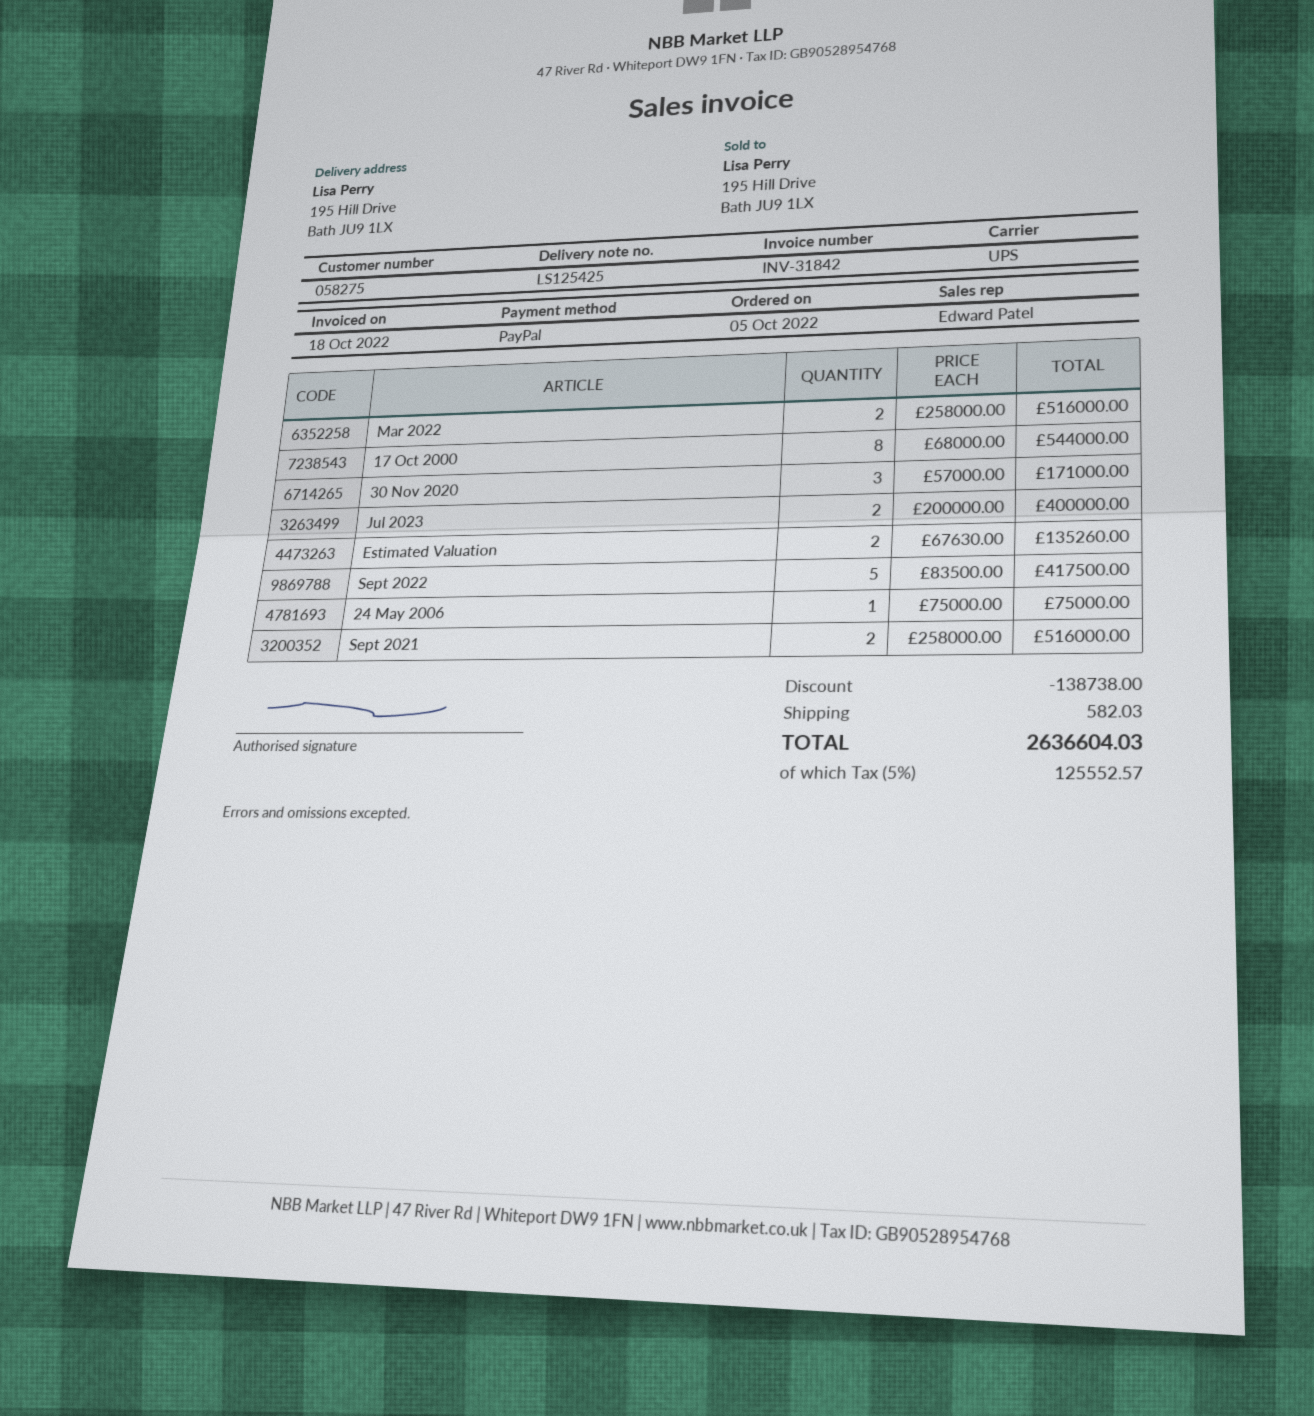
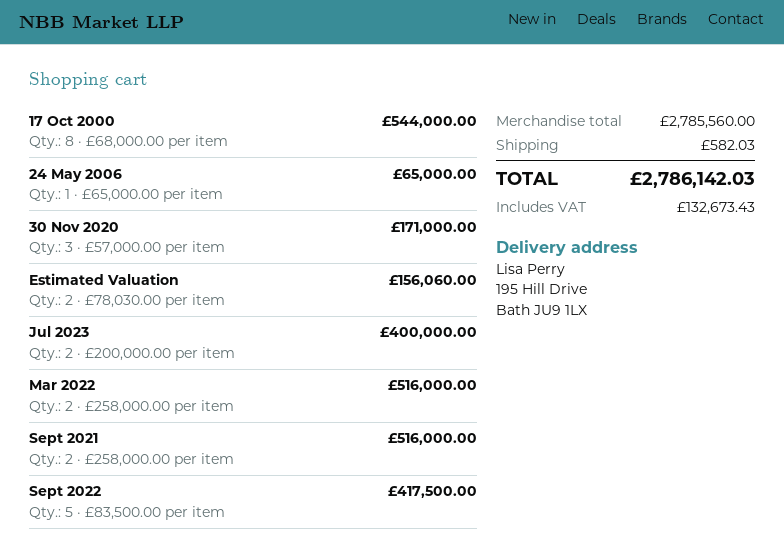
Estimated Valuation: 2 x 67630.00 = 135260.00 -> 2 x 78030.00 = 156060.00
24 May 2006: 1 x 75000.00 = 75000.00 -> 1 x 65000.00 = 65000.00
discount: 138738.00 -> none
tax: 125552.57 -> 132673.43
total: 2636604.03 -> 2786142.03

